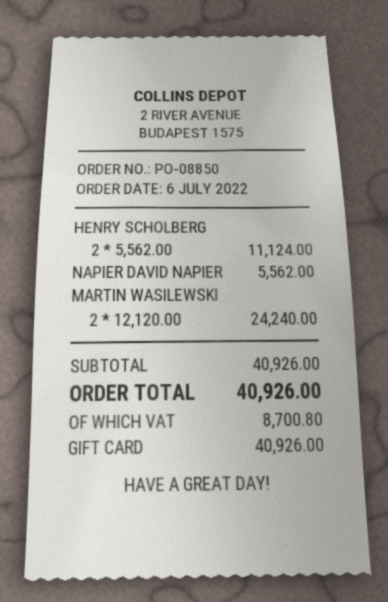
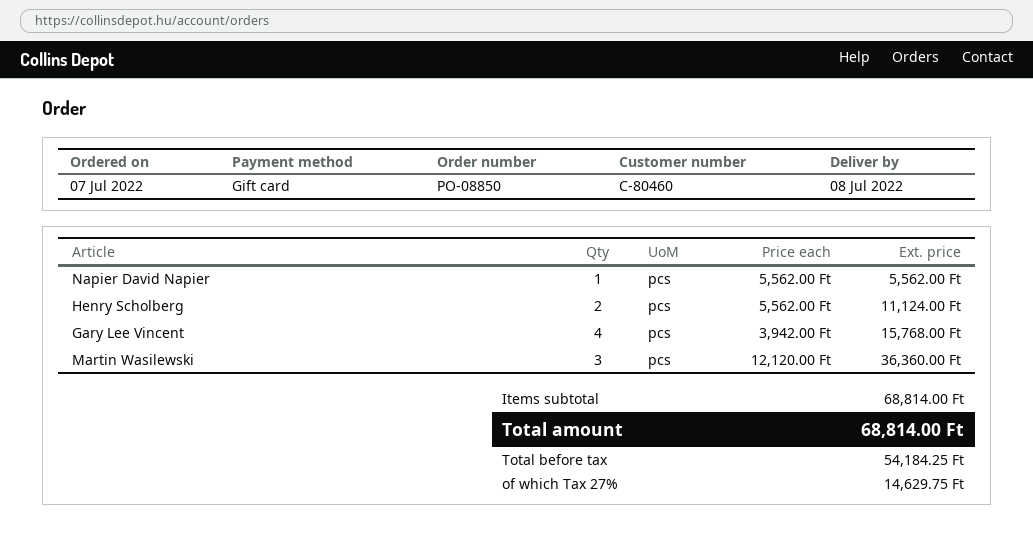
order date: 2022-07-06 -> 2022-07-07
MARTIN WASILEWSKI: 2 x 12120.00 = 24240.00 -> 3 x 12120.00 = 36360.00
Gary Lee Vincent: none -> 4 x 3942.00 = 15768.00
subtotal: 40926.00 -> 68814.00
tax: 8700.80 -> 14629.75
total: 40926.00 -> 68814.00

